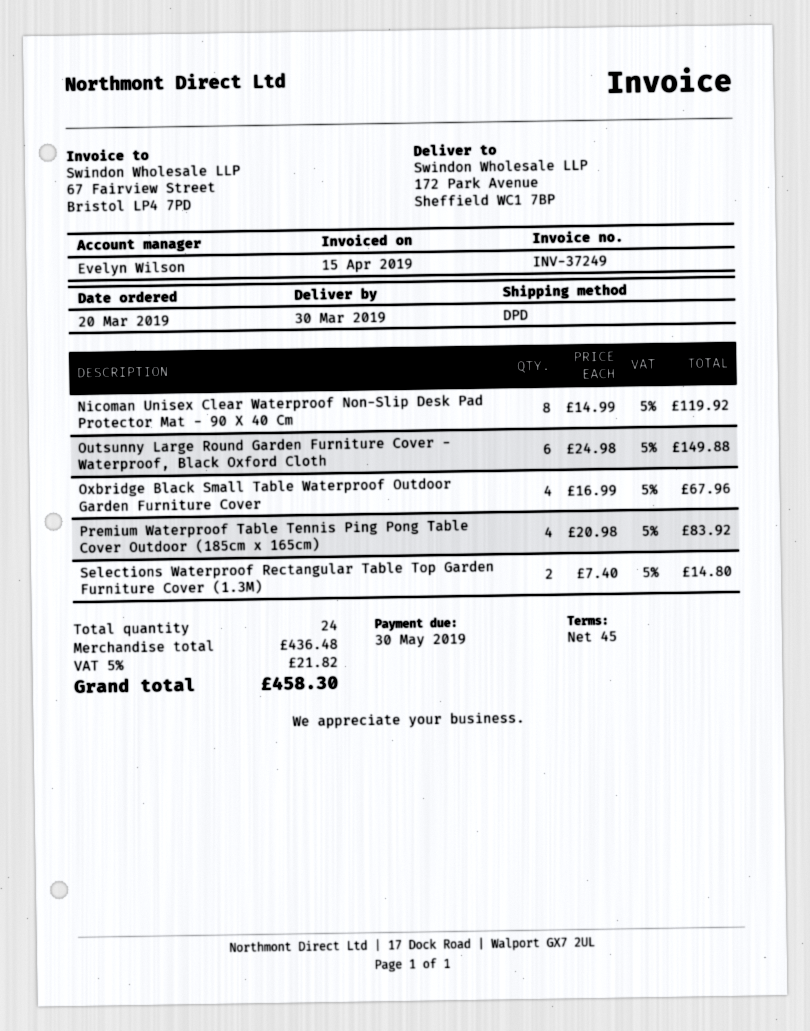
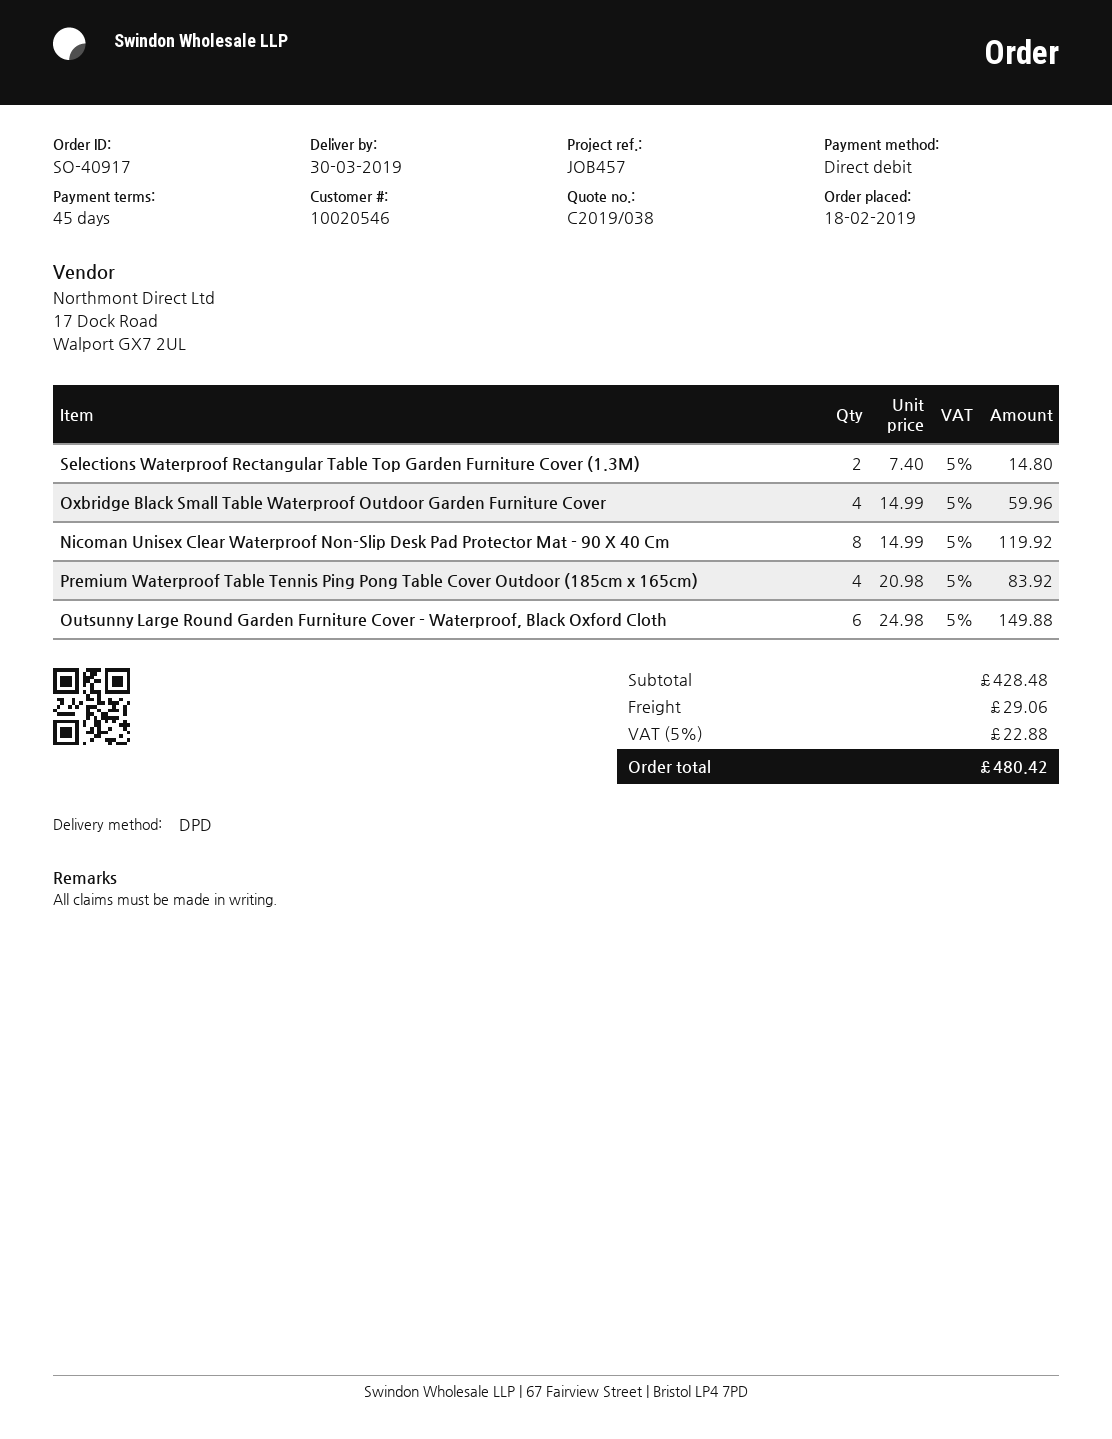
order date: 2019-03-20 -> 2019-02-18
Oxbridge Black Small Table Waterproof Outdoor Garden Furniture Cover: 4 x 16.99 = 67.96 -> 4 x 14.99 = 59.96
subtotal: 436.48 -> 428.48
shipping: none -> 29.06
tax: 5% = 21.82 -> 5% = 22.88
total: 458.30 -> 480.42

